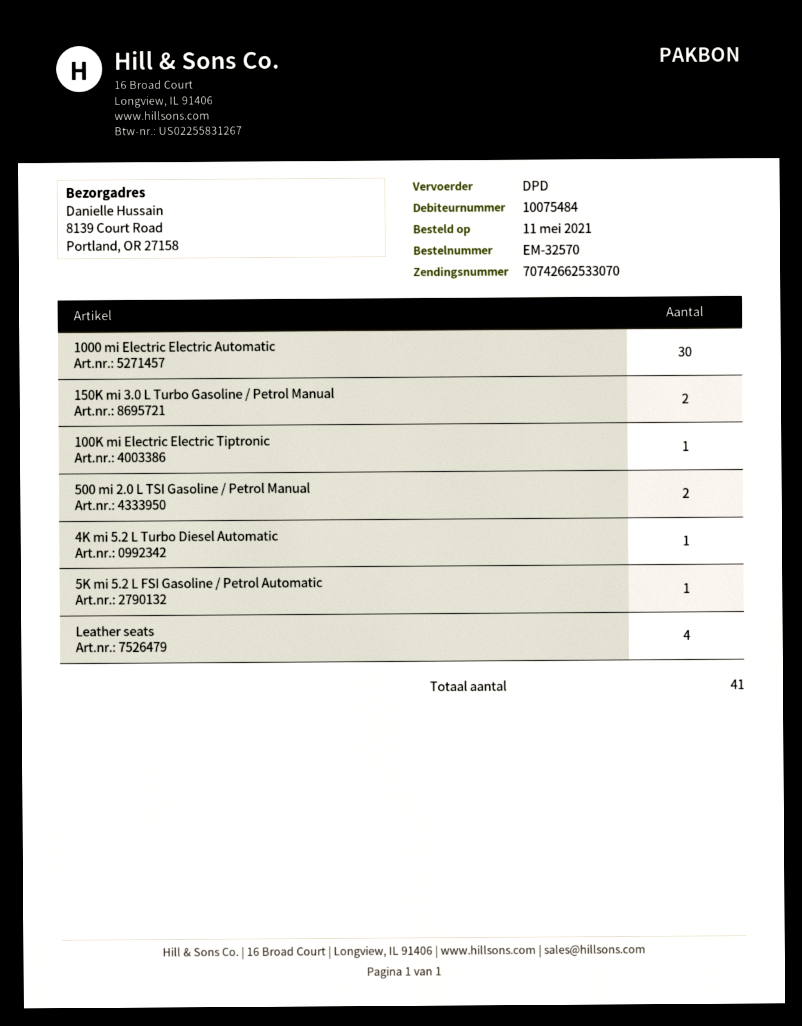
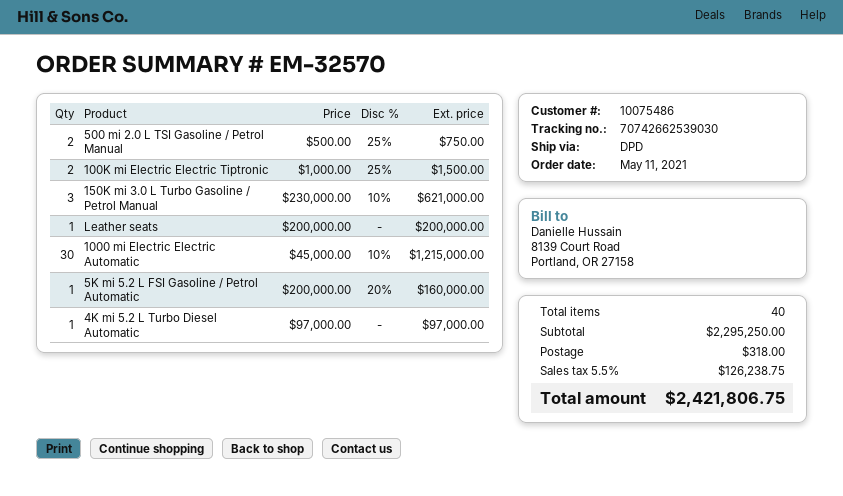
customer number: 10075484 -> 10075486
tracking number: 70742662533070 -> 70742662539030
150K mi 3.0 L Turbo Gasoline / Petrol Manual: 2 -> 3
100K mi Electric Electric Tiptronic: 1 -> 2
Leather seats: 4 -> 1
total quantity: 41 -> 40

